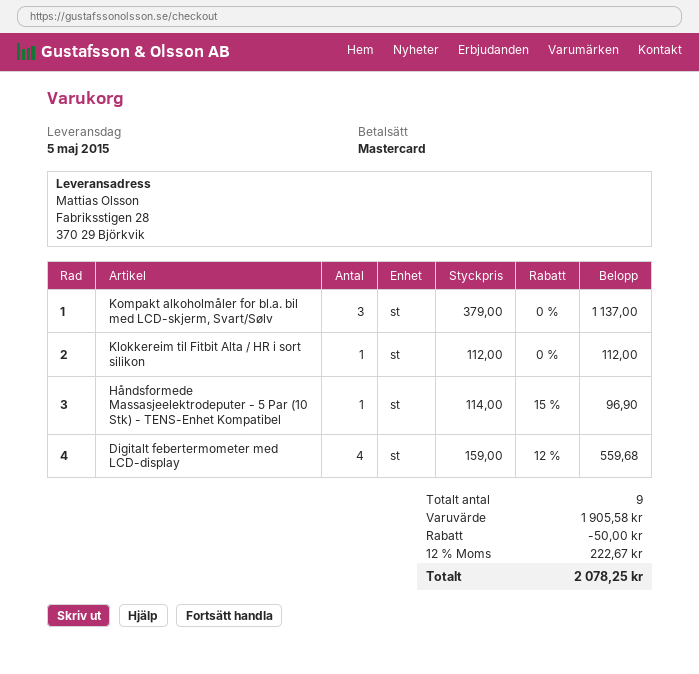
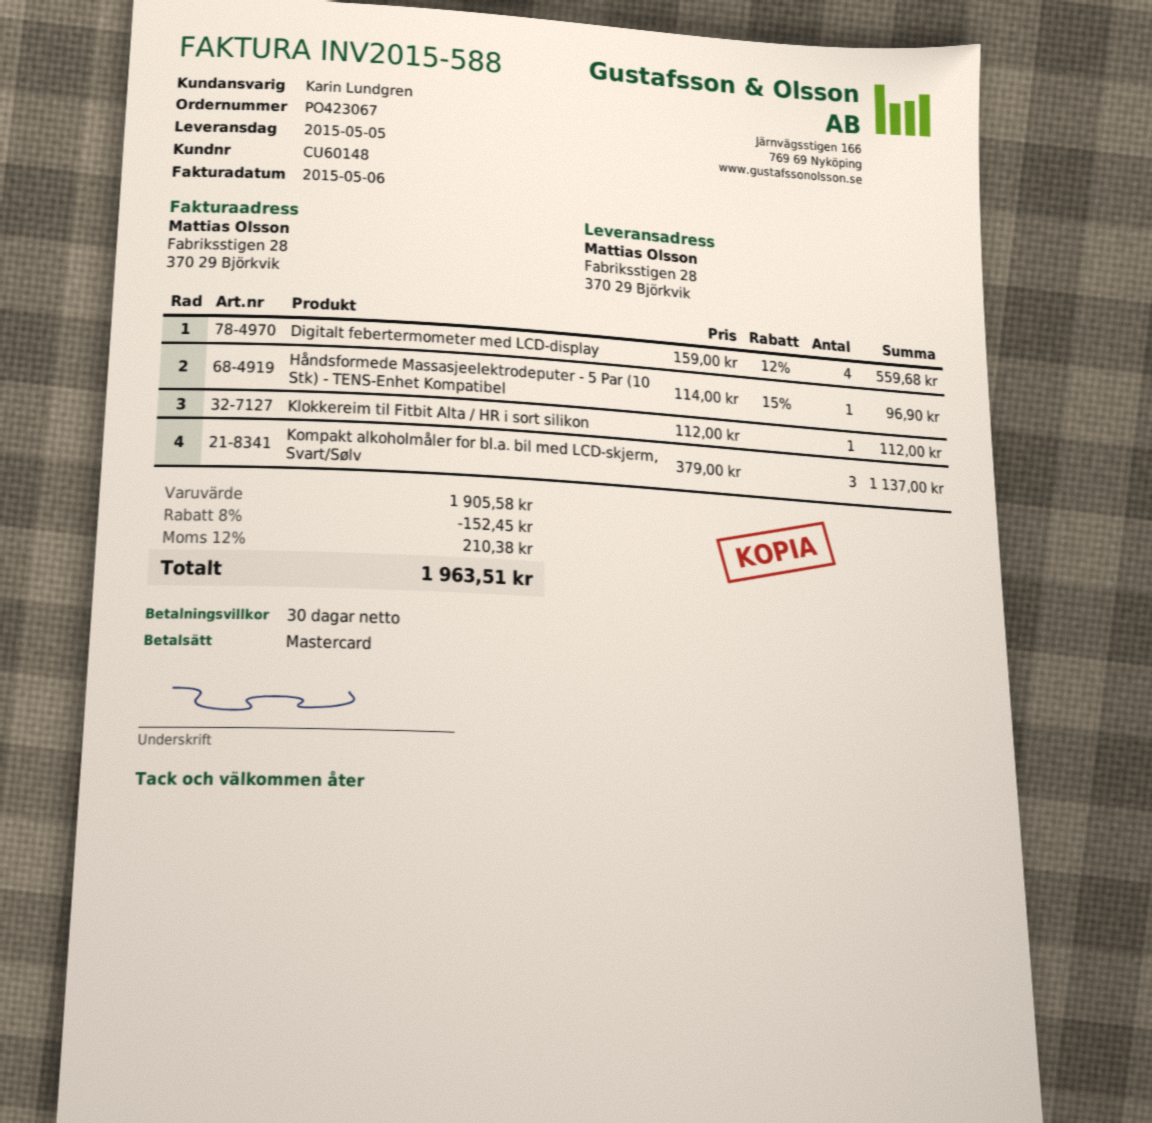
discount: 50.00 -> 152.45
tax: 12% = 222.67 -> 12% = 210.38
total: 2078.25 -> 1963.51

